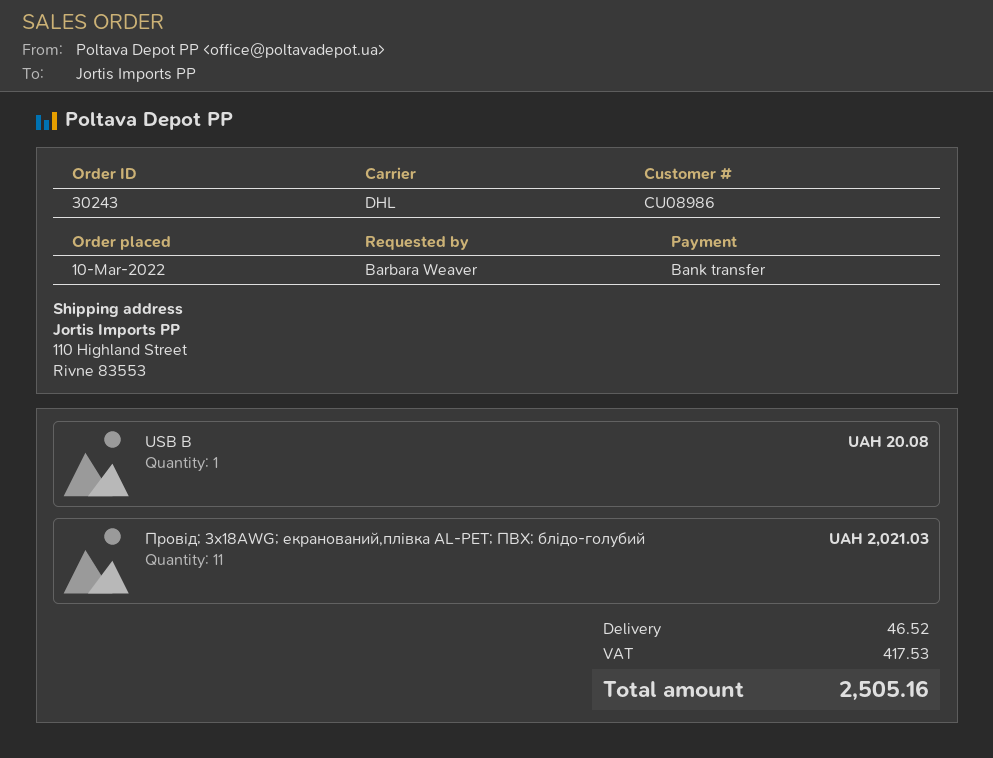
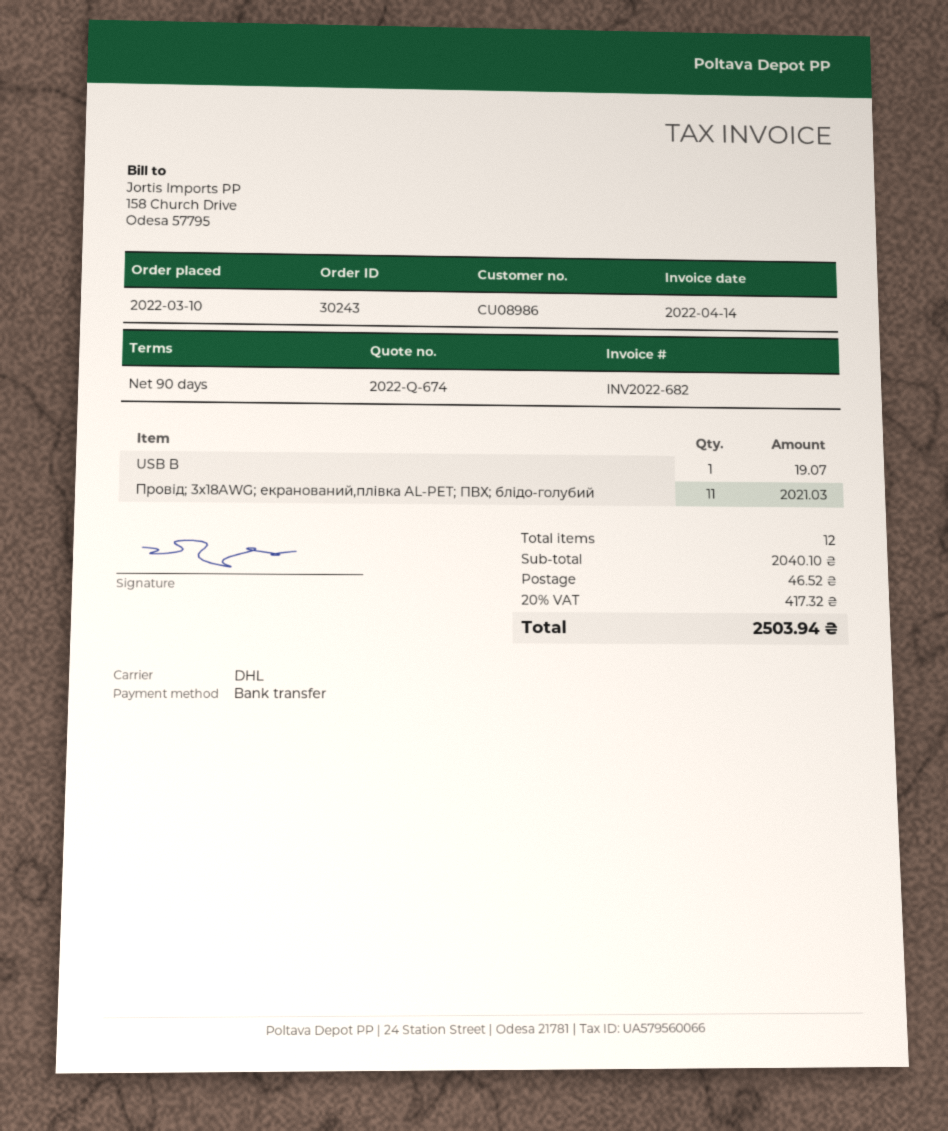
USB B: 1 for 20.08 -> 1 for 19.07
tax: 417.53 -> 417.32
total: 2505.16 -> 2503.94

